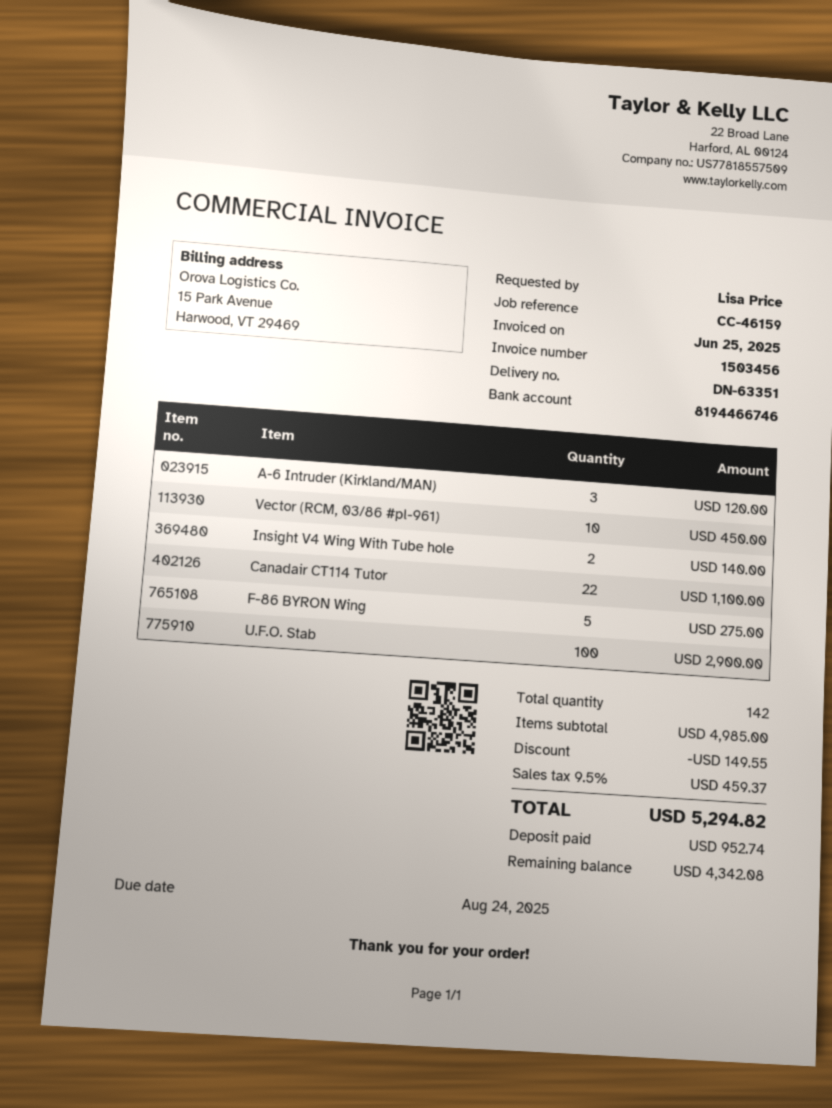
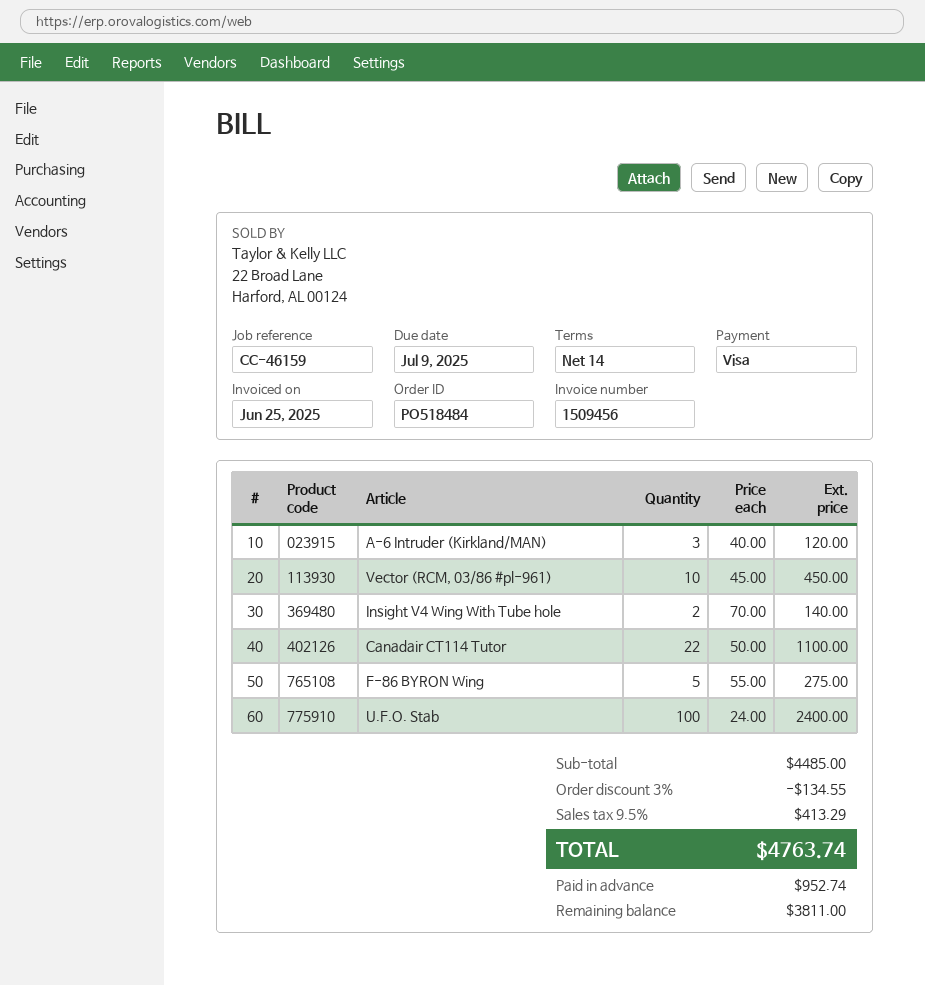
invoice number: 1503456 -> 1509456
due date: 2025-08-24 -> 2025-07-09
U.F.O. Stab: 100 for 2900.00 -> 100 for 2400.00
subtotal: 4985.00 -> 4485.00
discount: 149.55 -> 134.55
tax: 9.5% = 459.37 -> 9.5% = 413.29
total: 5294.82 -> 4763.74
balance: 4342.08 -> 3811.00

